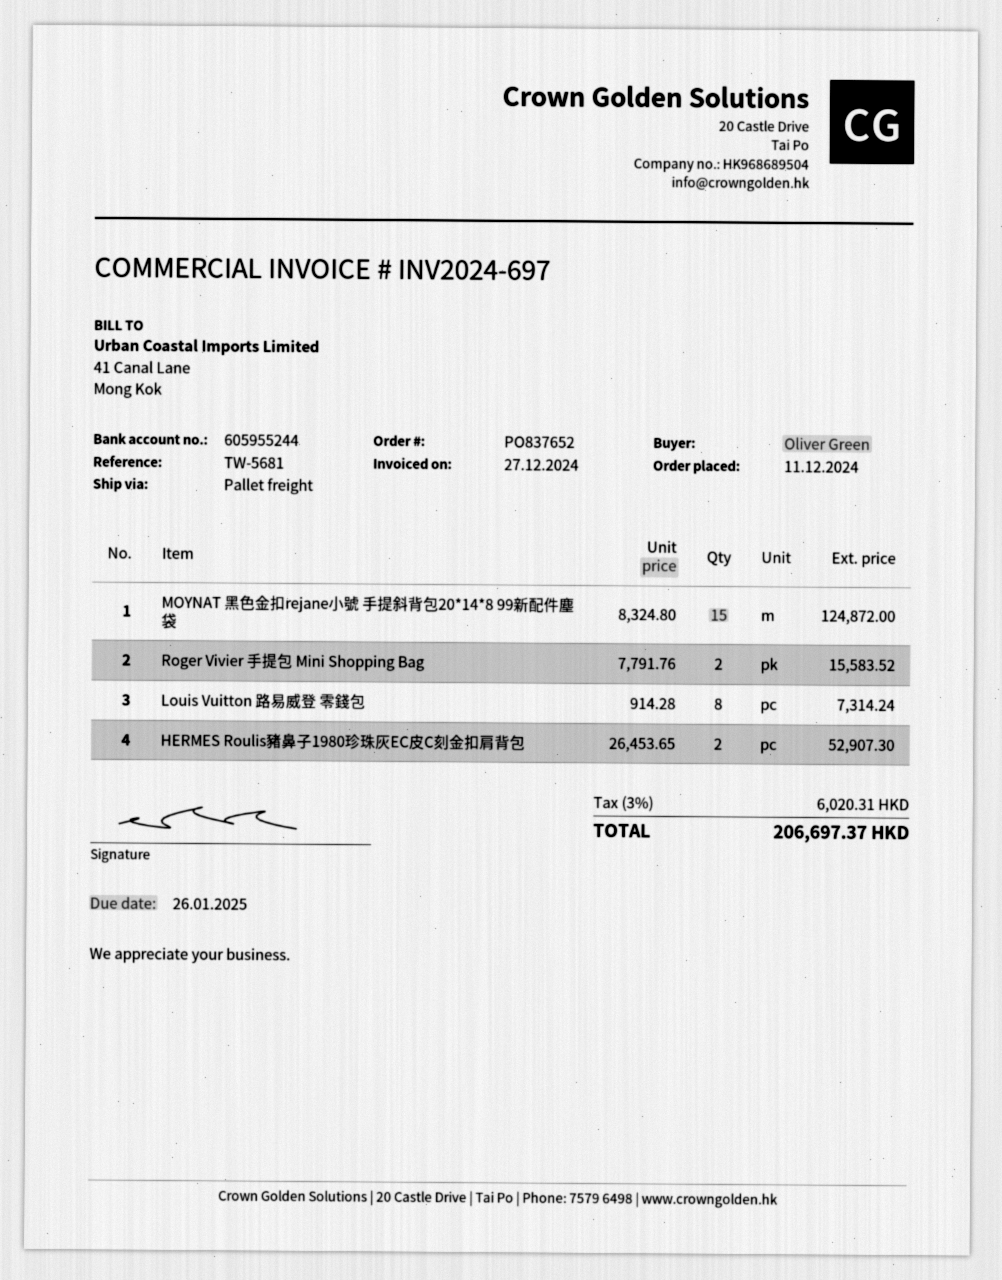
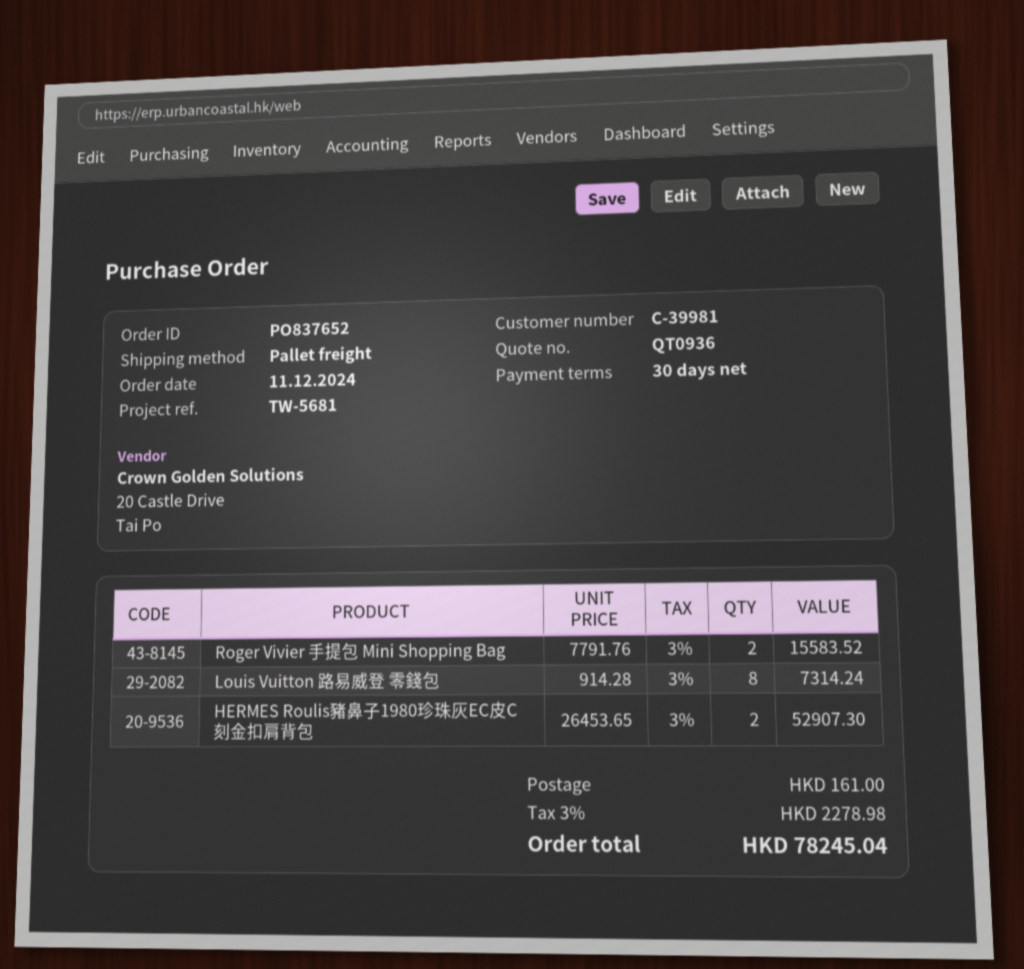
MOYNAT 黑色金扣rejane小號 手提斜背包20*14*8 99新配件塵袋: 15 x 8324.80 = 124872.00 -> none
shipping: none -> 161.00
tax: 3% = 6020.31 -> 3% = 2278.98
total: 206697.37 -> 78245.04

